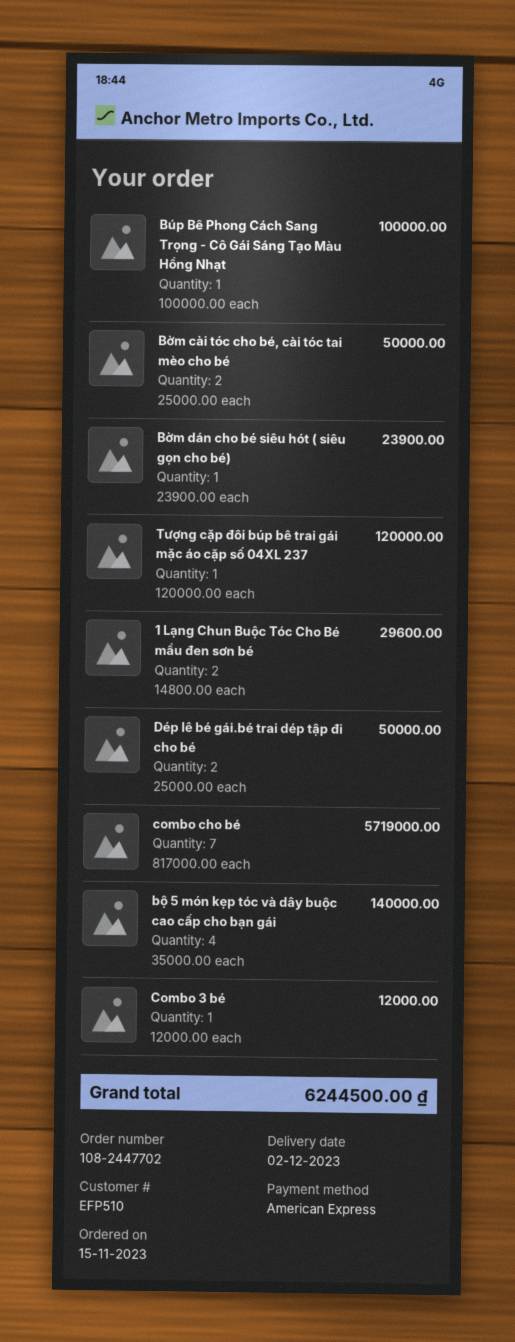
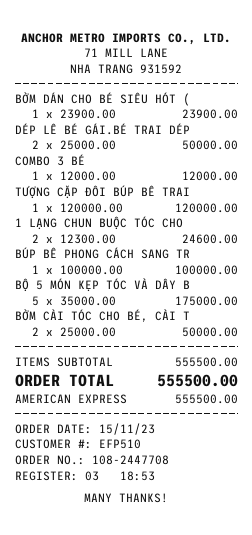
order number: 108-2447702 -> 108-2447708
1 Lạng Chun Buộc Tóc Cho Bé mầu đen sơn bé: 2 x 14800.00 = 29600.00 -> 2 x 12300.00 = 24600.00
combo cho bé: 7 x 817000.00 = 5719000.00 -> none
bộ 5 món kẹp tóc và dây buộc cao cấp cho bạn gái: 4 x 35000.00 = 140000.00 -> 5 x 35000.00 = 175000.00
total: 6244500.00 -> 555500.00

